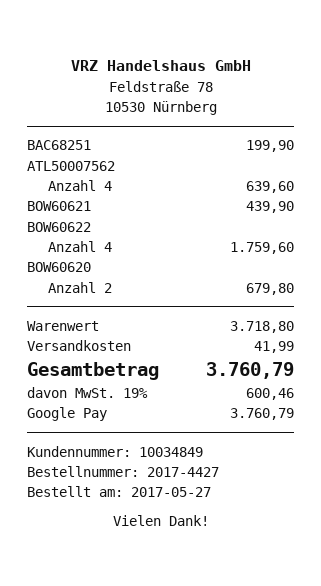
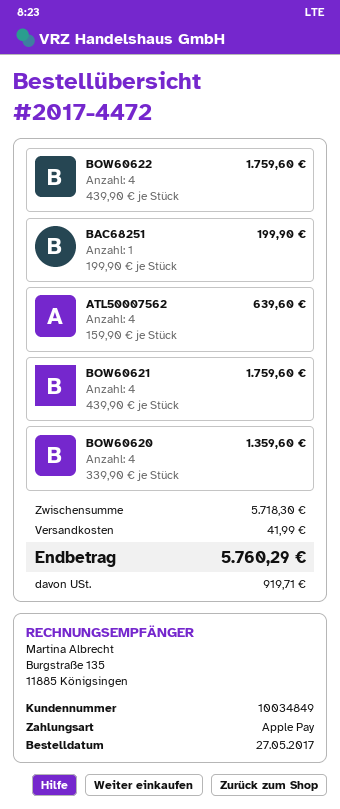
order number: 2017-4427 -> 2017-4472
payment method: Google Pay -> Apple Pay
BOW60621: 1 for 439.90 -> 4 for 1759.60
BOW60620: 2 for 679.80 -> 4 for 1359.60
subtotal: 3718.80 -> 5718.30
tax: 600.46 -> 919.71
total: 3760.79 -> 5760.29

